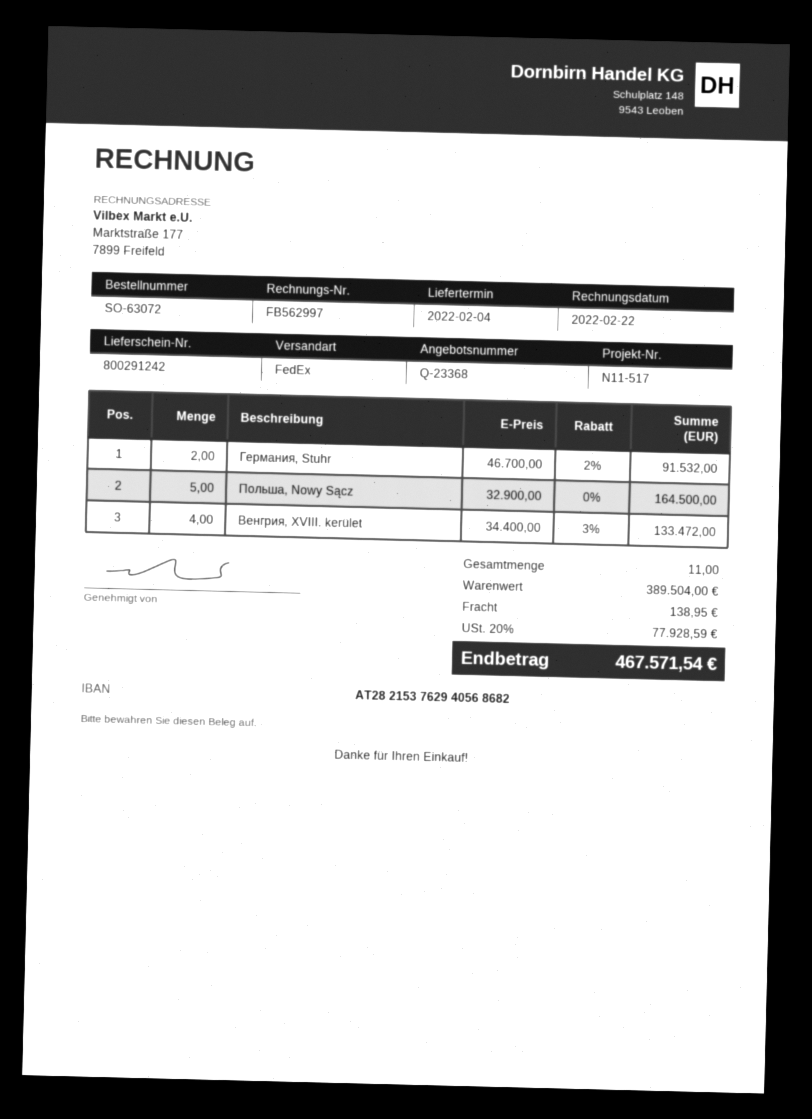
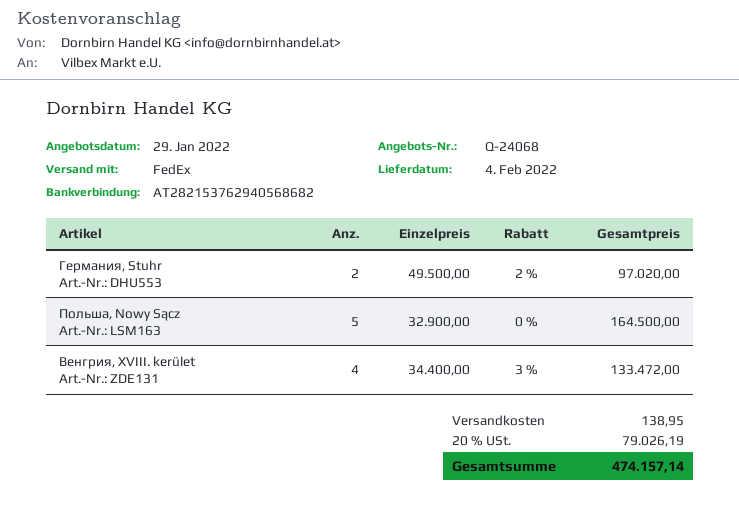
quote number: Q-23368 -> Q-24068
Германия, Stuhr: 2 x 46700.00 - 2% = 91532.00 -> 2 x 49500.00 - 2% = 97020.00
tax: 20% = 77928.59 -> 20% = 79026.19
total: 467571.54 -> 474157.14

